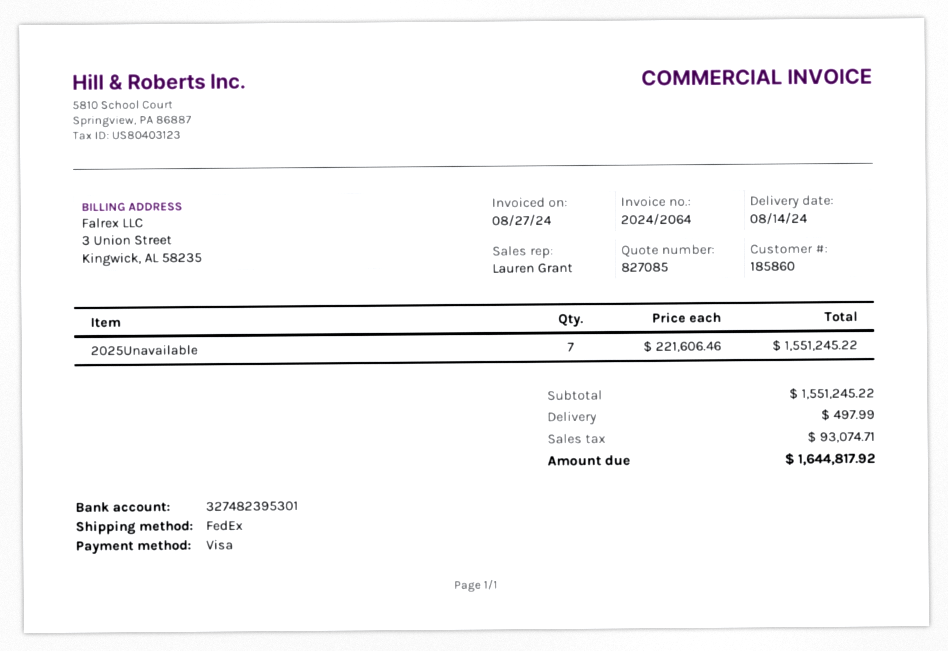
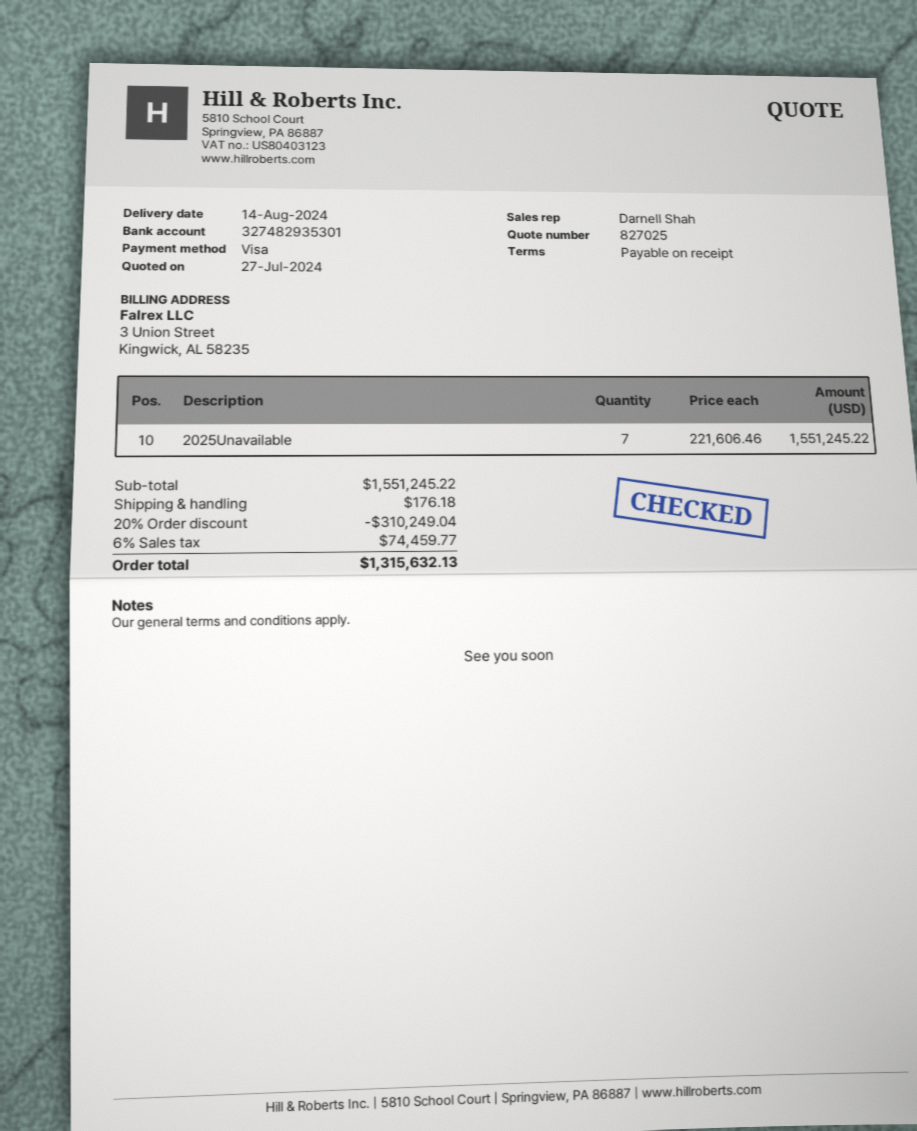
quote number: 827085 -> 827025
sales rep: Lauren Grant -> Darnell Shah
bank account: 327482395301 -> 327482935301
discount: none -> 20% = 310249.04
shipping: 497.99 -> 176.18
tax: 93074.71 -> 74459.77
total: 1644817.92 -> 1315632.13

